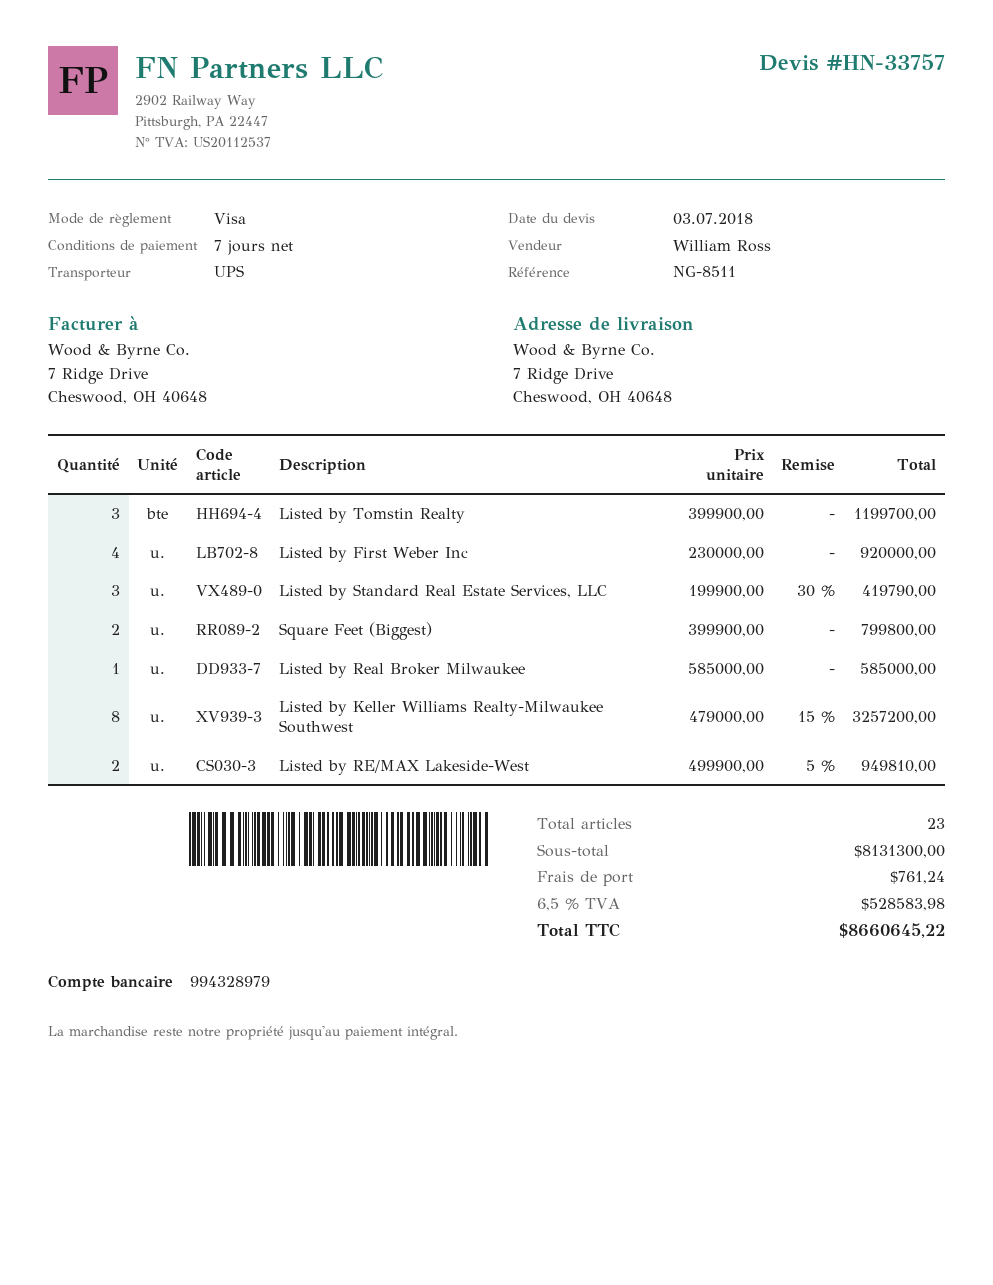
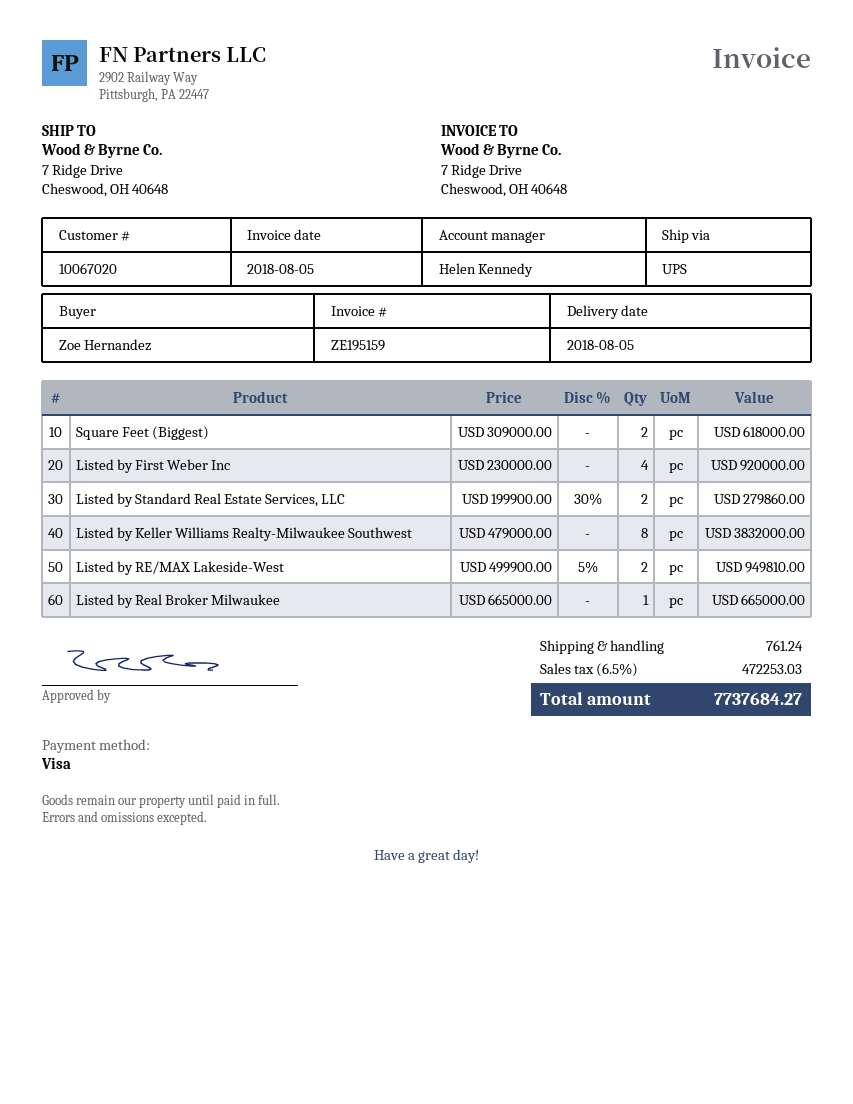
sales rep: William Ross -> Helen Kennedy
Listed by Tomstin Realty: 3 x 399900.00 = 1199700.00 -> none
Listed by Standard Real Estate Services, LLC: 3 x 199900.00 - 30% = 419790.00 -> 2 x 199900.00 - 30% = 279860.00
Square Feet (Biggest): 2 x 399900.00 = 799800.00 -> 2 x 309000.00 = 618000.00
Listed by Real Broker Milwaukee: 1 x 585000.00 = 585000.00 -> 1 x 665000.00 = 665000.00
Listed by Keller Williams Realty-Milwaukee Southwest: 8 x 479000.00 - 15% = 3257200.00 -> 8 x 479000.00 = 3832000.00
tax: 6.5% = 528583.98 -> 6.5% = 472253.03
total: 8660645.22 -> 7737684.27

